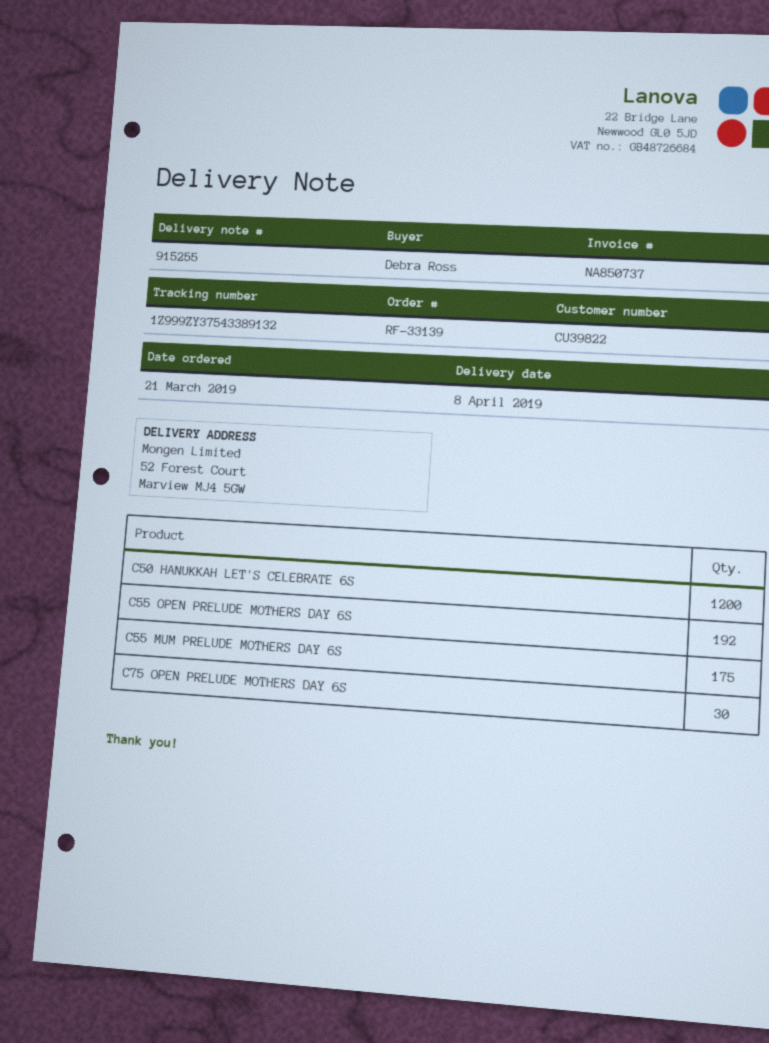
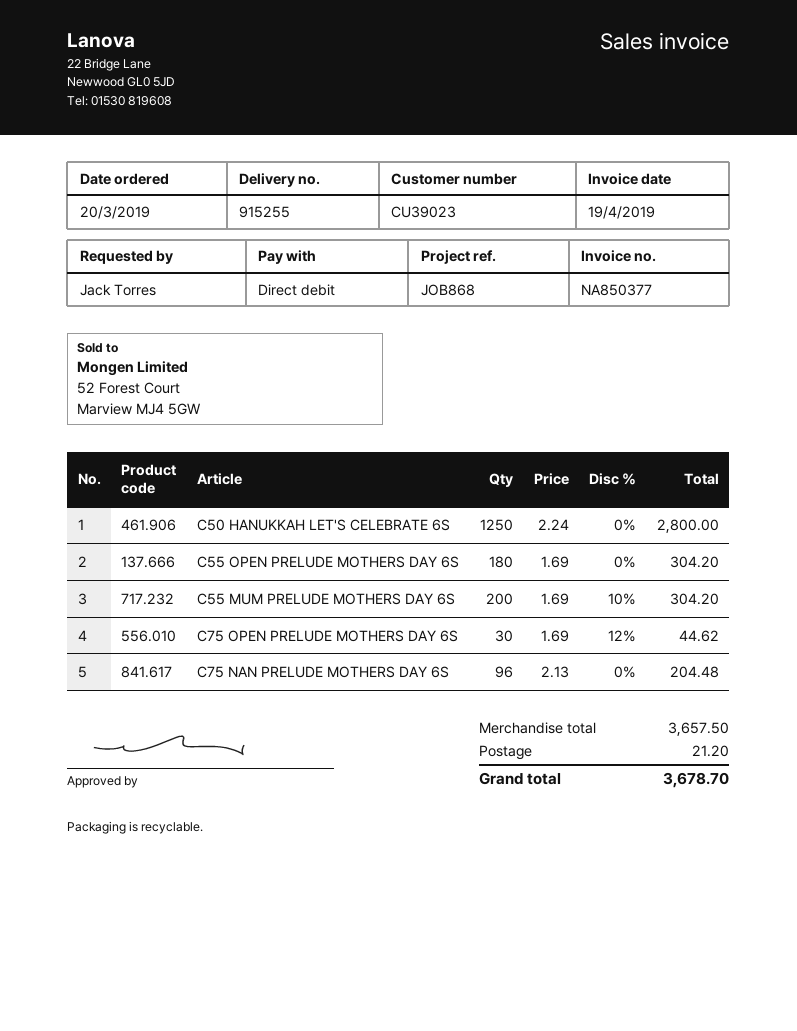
order date: 2019-03-21 -> 2019-03-20
invoice number: NA850737 -> NA850377
customer number: CU39822 -> CU39023
ordered by: Debra Ross -> Jack Torres
C50 HANUKKAH LET'S CELEBRATE 6S: 1200 -> 1250
C55 OPEN PRELUDE MOTHERS DAY 6S: 192 -> 180
C55 MUM PRELUDE MOTHERS DAY 6S: 175 -> 200
C75 NAN PRELUDE MOTHERS DAY 6S: none -> 96

